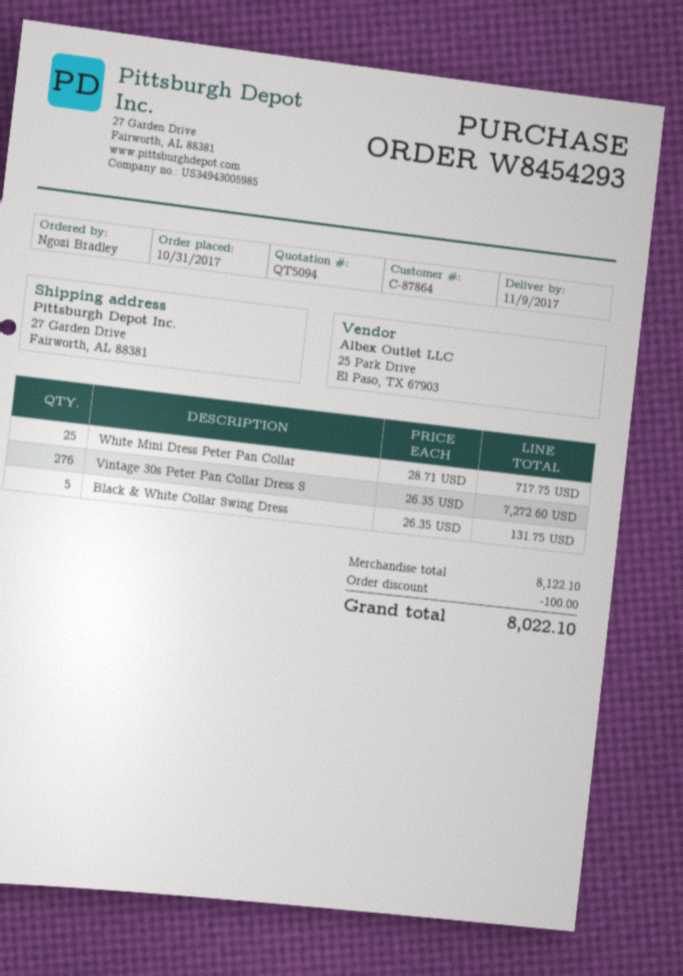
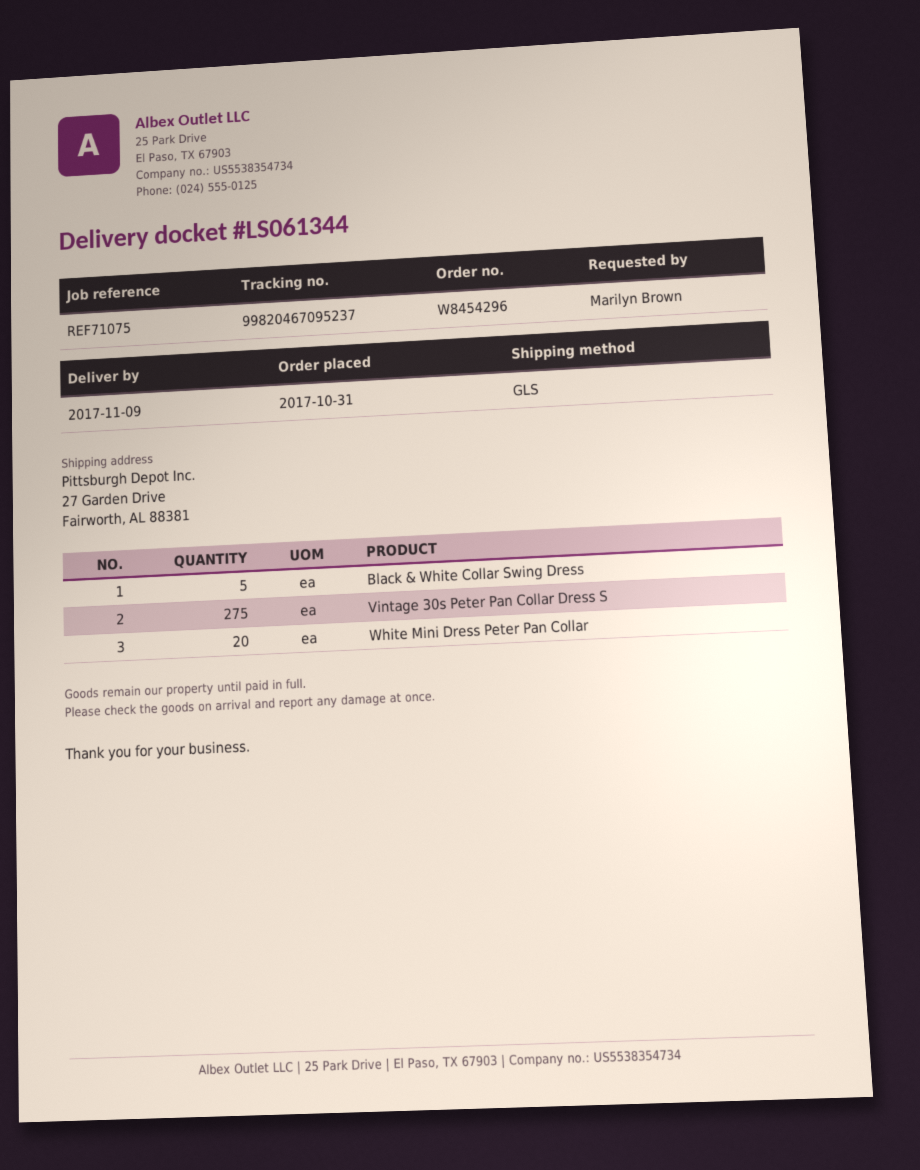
order number: W8454293 -> W8454296
ordered by: Ngozi Bradley -> Marilyn Brown
White Mini Dress Peter Pan Collar: 25 -> 20
Vintage 30s Peter Pan Collar Dress S: 276 -> 275

